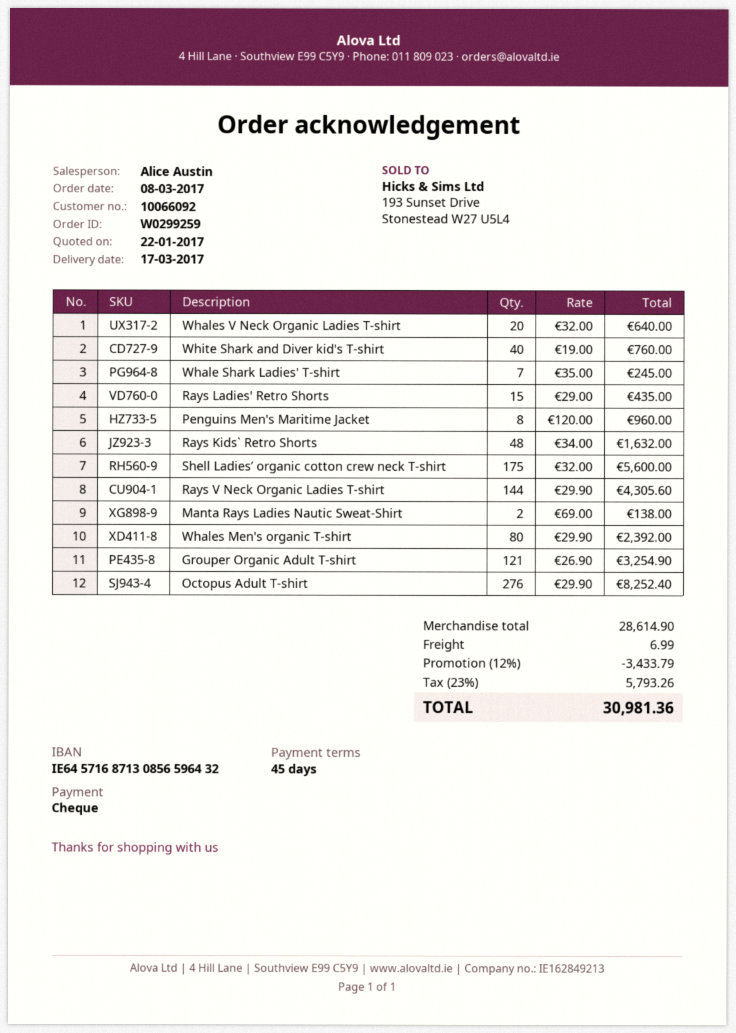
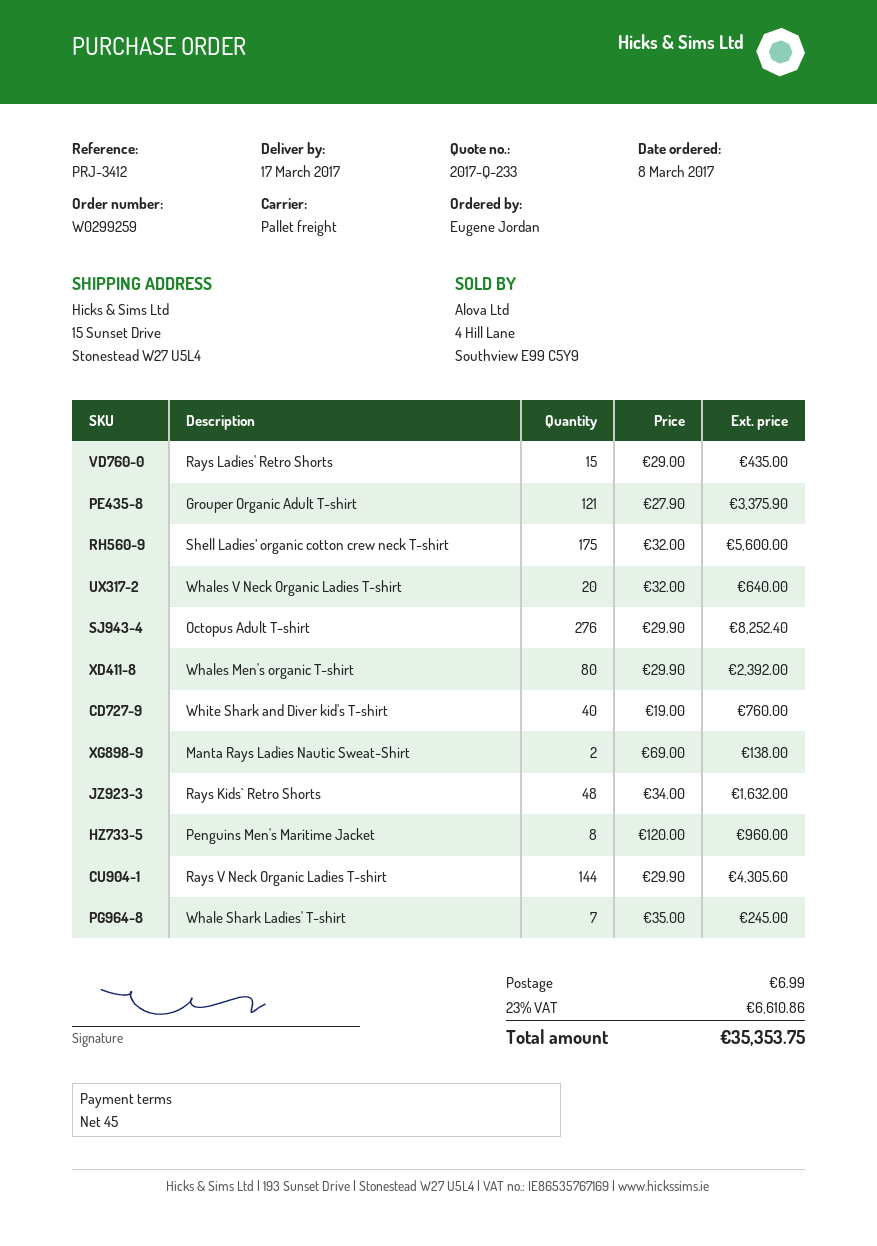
Grouper Organic Adult T-shirt: 121 x 26.90 = 3254.90 -> 121 x 27.90 = 3375.90
discount: 12% = 3433.79 -> none
tax: 23% = 5793.26 -> 23% = 6610.86
total: 30981.36 -> 35353.75

